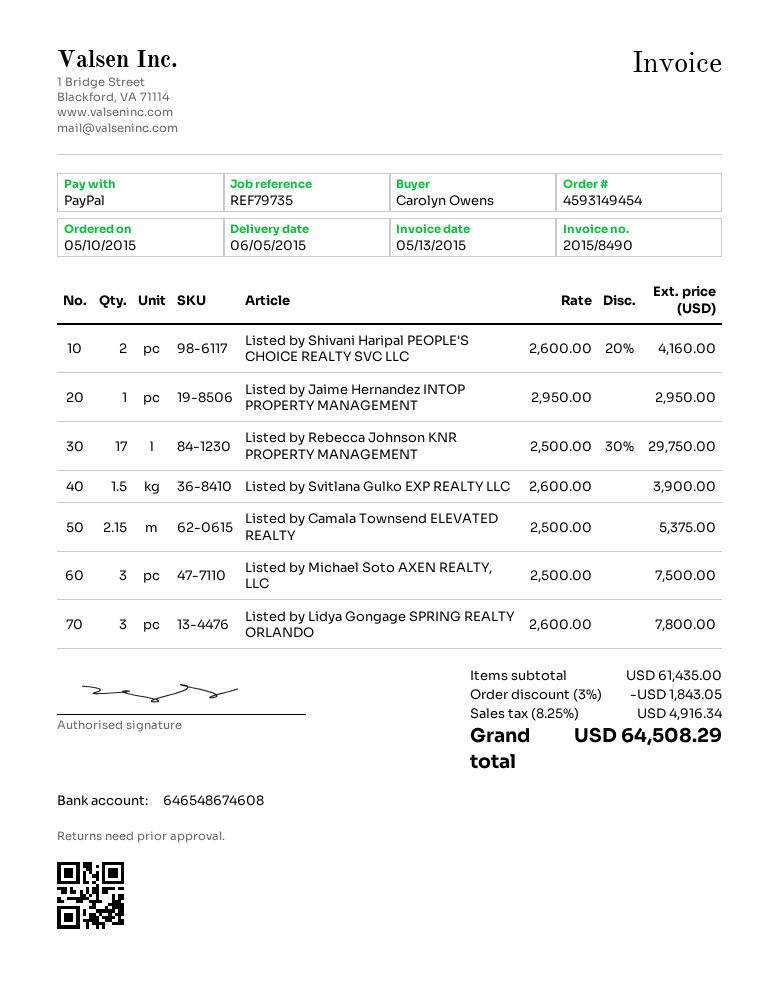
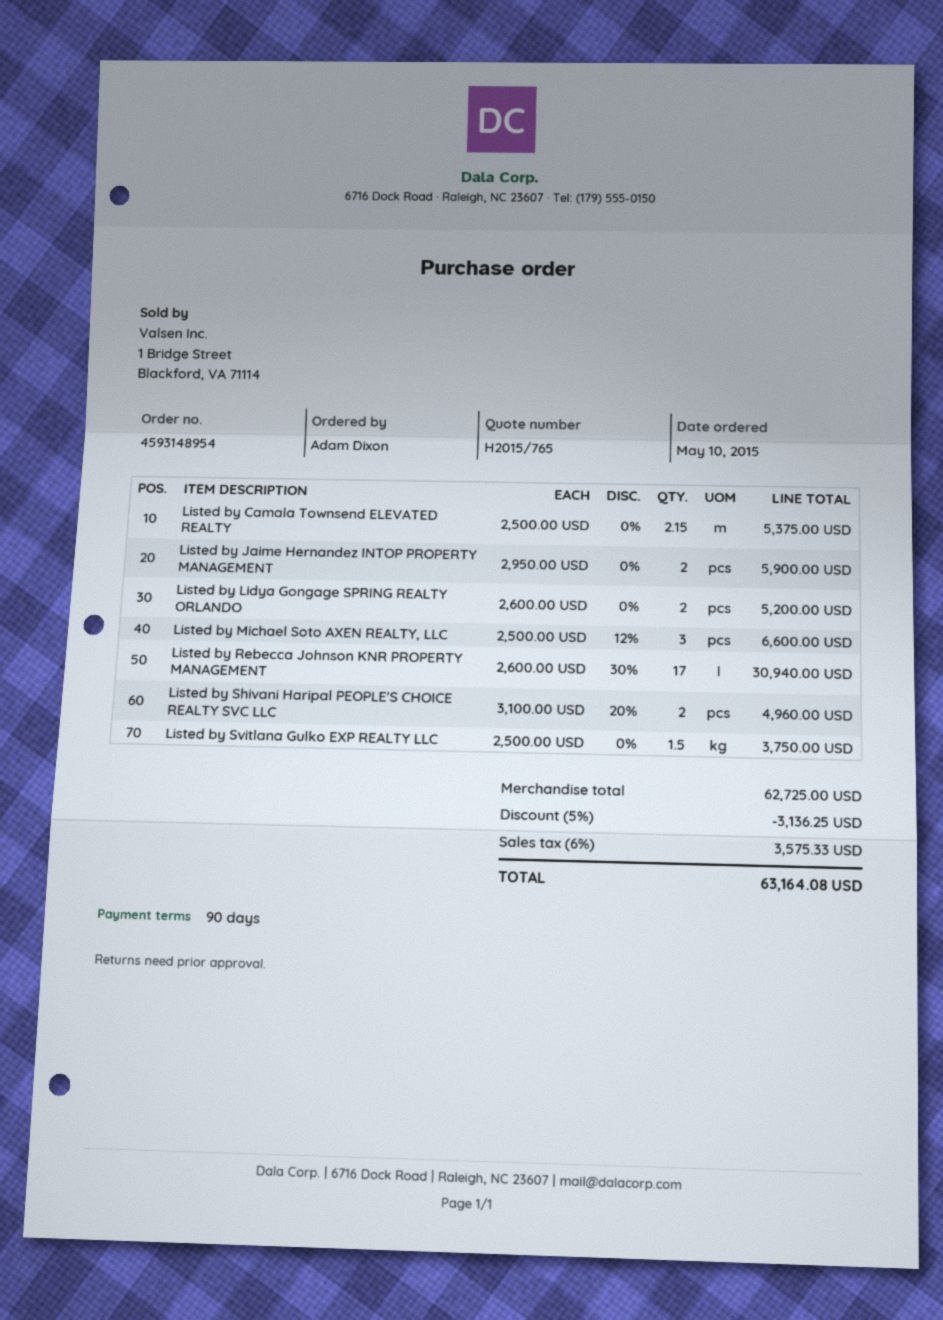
order number: 4593149454 -> 4593148954
ordered by: Carolyn Owens -> Adam Dixon
Listed by Shivani Haripal PEOPLE'S CHOICE REALTY SVC LLC: 2 x 2600.00 - 20% = 4160.00 -> 2 x 3100.00 - 20% = 4960.00
Listed by Jaime Hernandez INTOP PROPERTY MANAGEMENT: 1 x 2950.00 = 2950.00 -> 2 x 2950.00 = 5900.00
Listed by Rebecca Johnson KNR PROPERTY MANAGEMENT: 17 x 2500.00 - 30% = 29750.00 -> 17 x 2600.00 - 30% = 30940.00
Listed by Svitlana Gulko EXP REALTY LLC: 1.5 x 2600.00 = 3900.00 -> 1.5 x 2500.00 = 3750.00
Listed by Michael Soto AXEN REALTY, LLC: 3 x 2500.00 = 7500.00 -> 3 x 2500.00 - 12% = 6600.00
Listed by Lidya Gongage SPRING REALTY ORLANDO: 3 x 2600.00 = 7800.00 -> 2 x 2600.00 = 5200.00
subtotal: 61435.00 -> 62725.00
discount: 3% = 1843.05 -> 5% = 3136.25
tax: 8.25% = 4916.34 -> 6% = 3575.33
total: 64508.29 -> 63164.08

